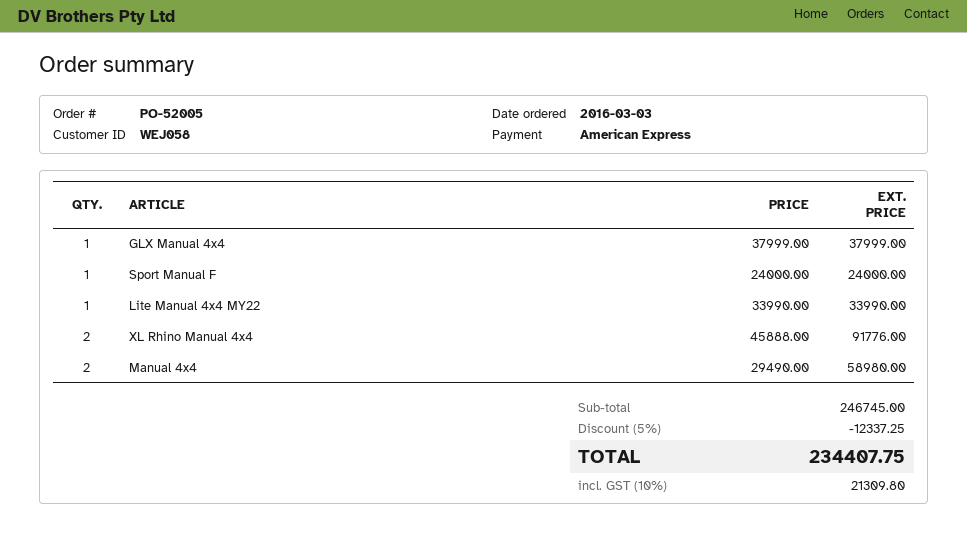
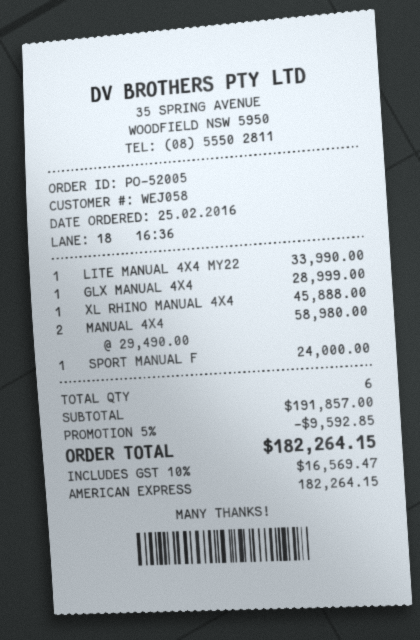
order date: 2016-03-03 -> 2016-02-25
GLX Manual 4x4: 1 x 37999.00 = 37999.00 -> 1 x 28999.00 = 28999.00
XL Rhino Manual 4x4: 2 x 45888.00 = 91776.00 -> 1 x 45888.00 = 45888.00
subtotal: 246745.00 -> 191857.00
discount: 5% = 12337.25 -> 5% = 9592.85
tax: 10% = 21309.80 -> 10% = 16569.47
total: 234407.75 -> 182264.15

